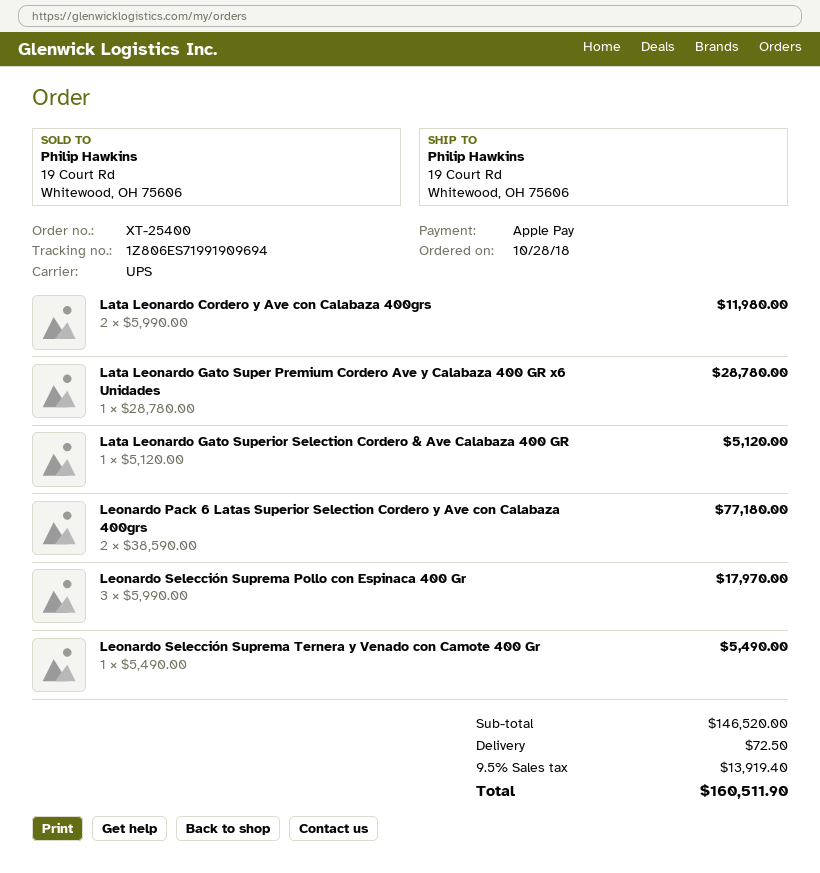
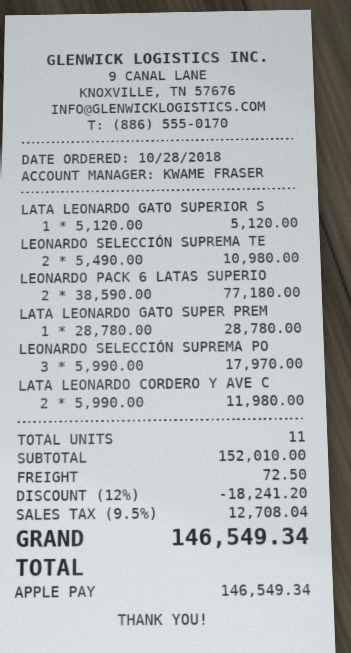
Leonardo Selección Suprema Ternera y Venado con Camote 400 Gr: 1 x 5490.00 = 5490.00 -> 2 x 5490.00 = 10980.00
subtotal: 146520.00 -> 152010.00
discount: none -> 12% = 18241.20
tax: 9.5% = 13919.40 -> 9.5% = 12708.04
total: 160511.90 -> 146549.34

